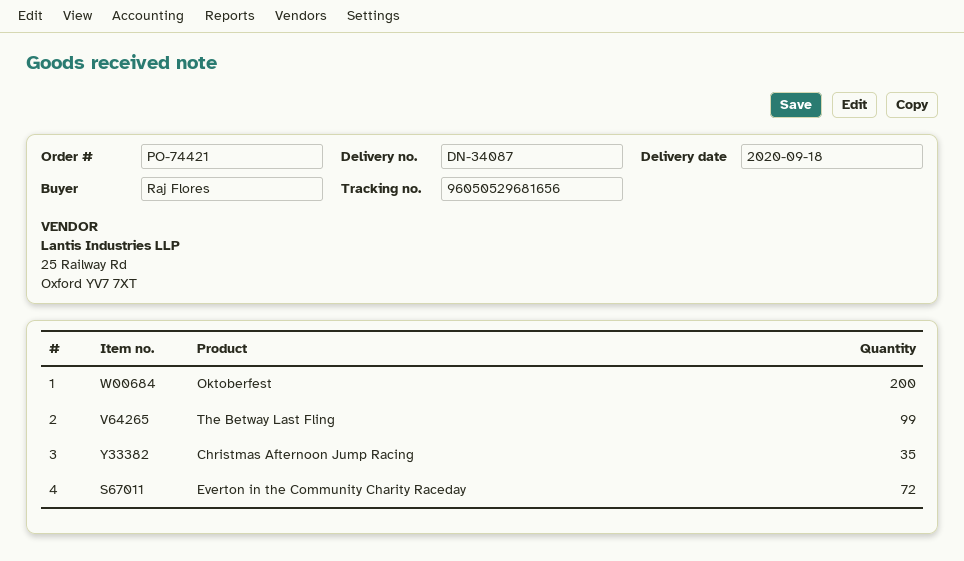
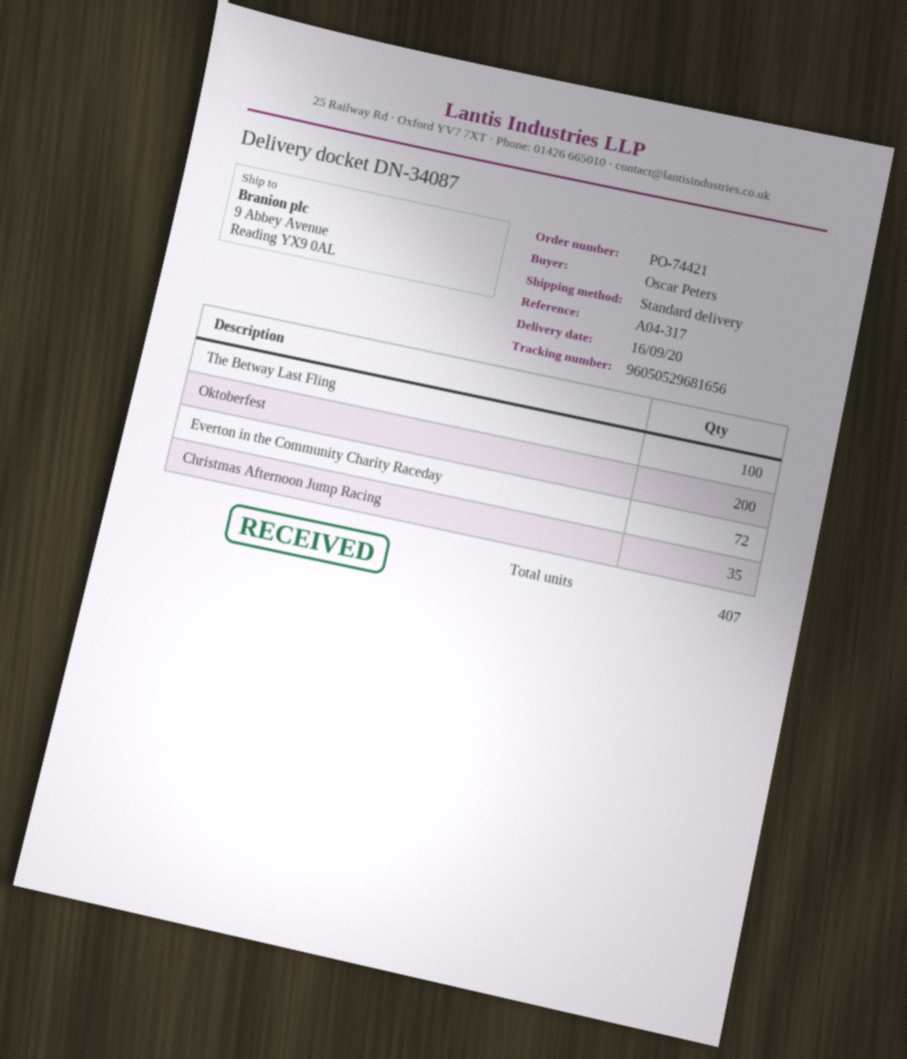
delivery date: 2020-09-18 -> 2020-09-16
ordered by: Raj Flores -> Oscar Peters
The Betway Last Fling: 99 -> 100

